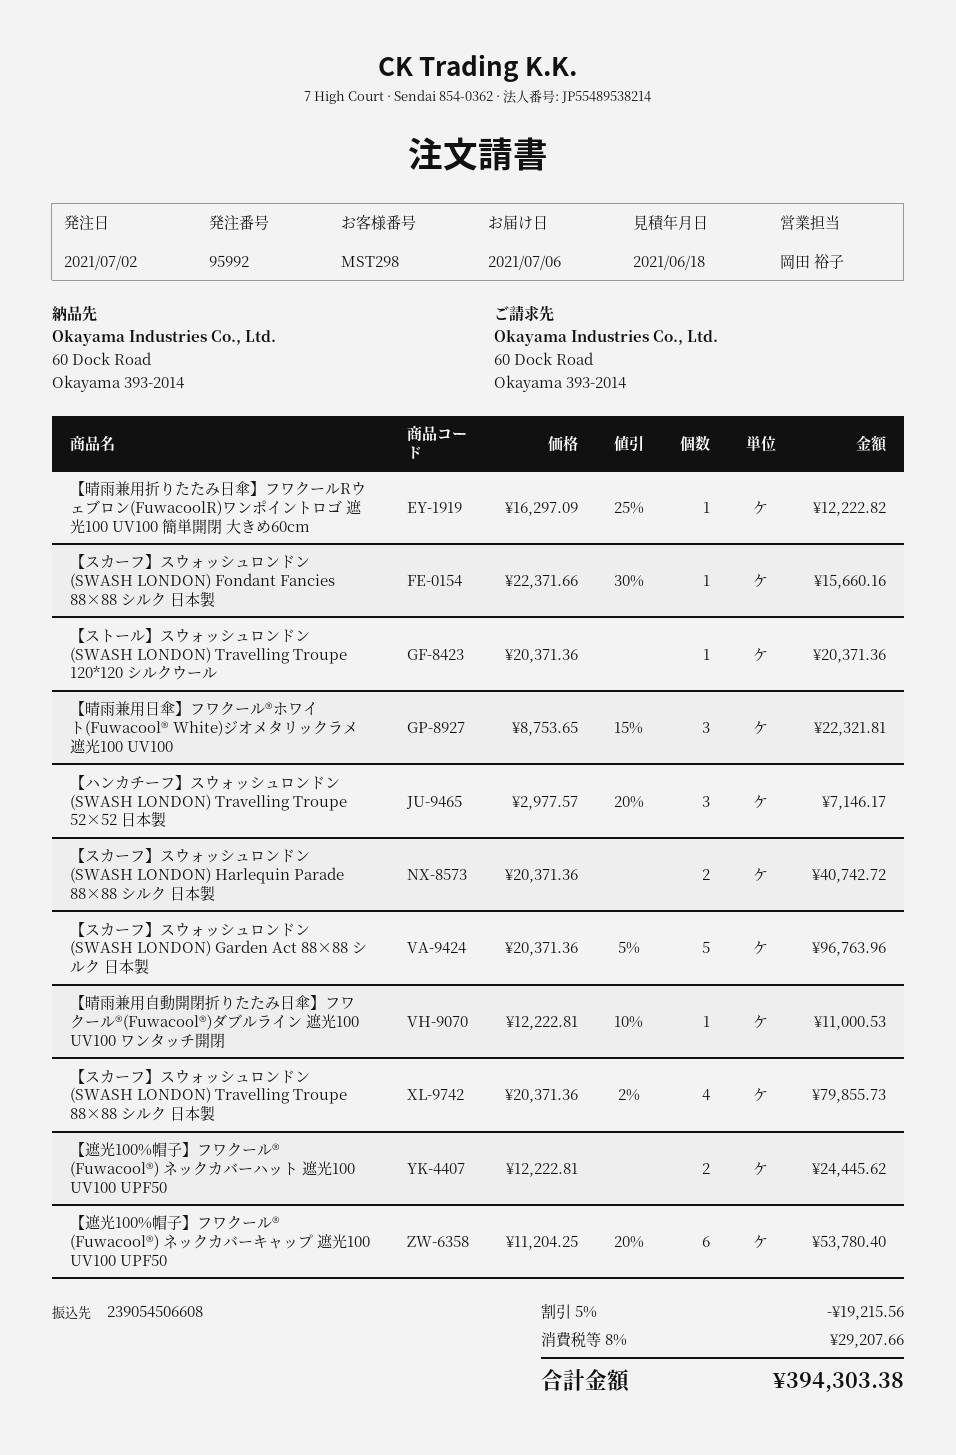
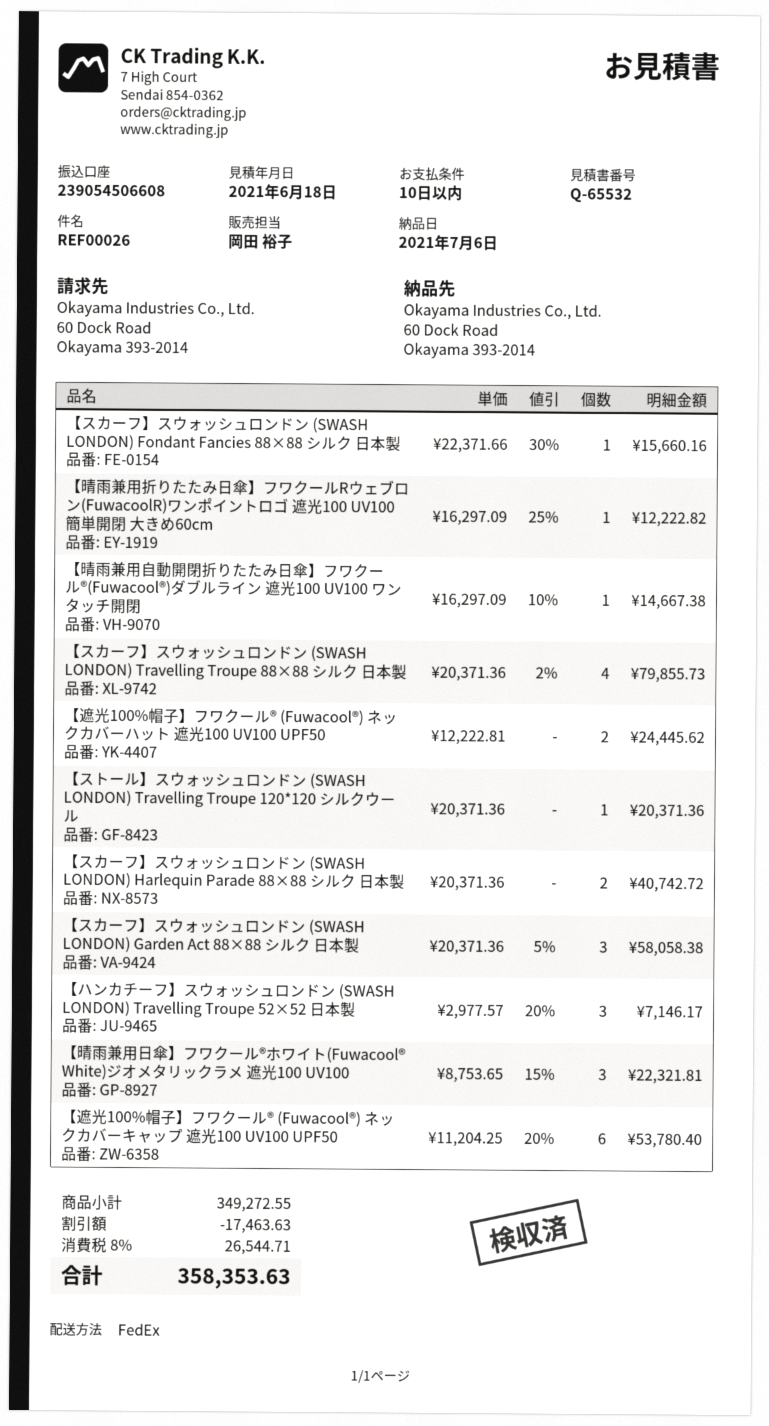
【スカーフ】スウォッシュロンドン (SWASH LONDON) Garden Act 88×88 シルク 日本製: 5 x 20371.36 - 5% = 96763.96 -> 3 x 20371.36 - 5% = 58058.38
【晴雨兼用自動開閉折りたたみ日傘】フワクール®(Fuwacool®)ダブルライン 遮光100 UV100 ワンタッチ開閉: 1 x 12222.81 - 10% = 11000.53 -> 1 x 16297.09 - 10% = 14667.38
discount: 19215.56 -> 17463.63
tax: 8% = 29207.66 -> 8% = 26544.71
total: 394303.38 -> 358353.63

